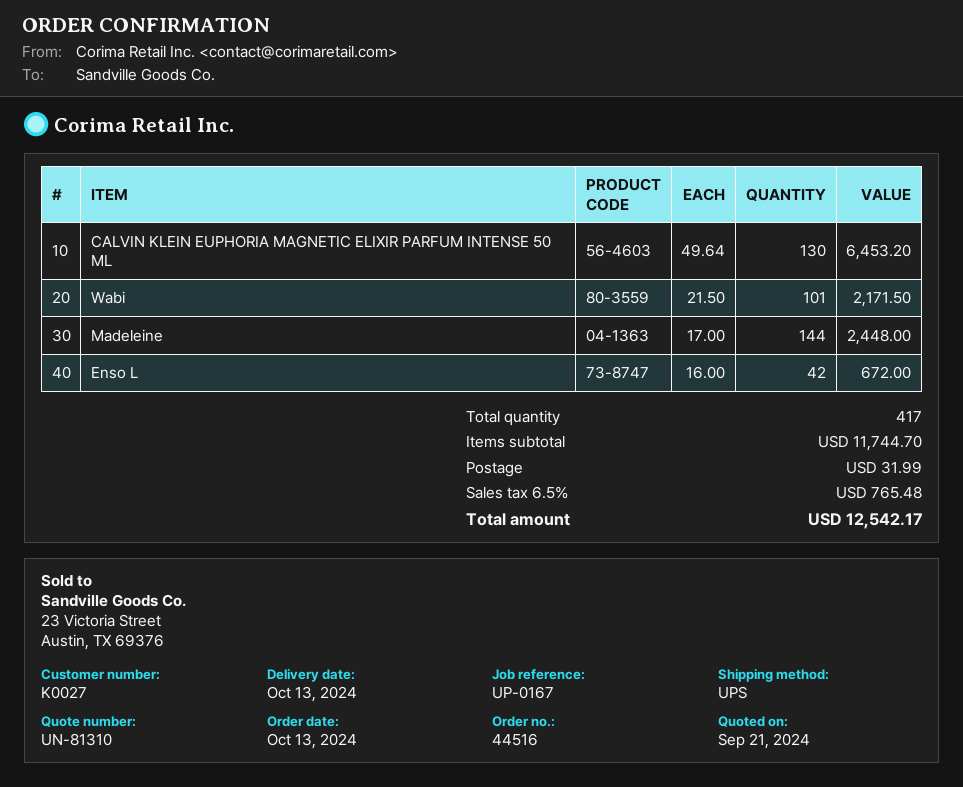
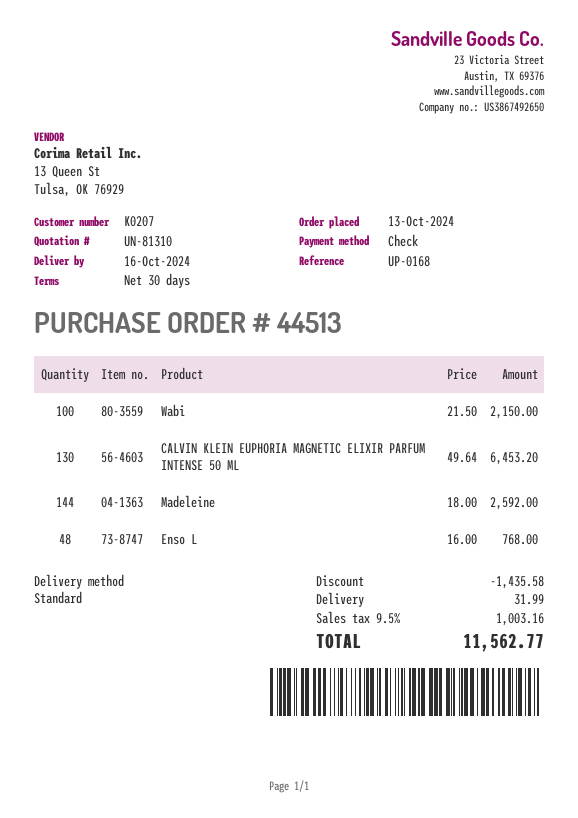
order number: 44516 -> 44513
delivery date: 2024-10-13 -> 2024-10-16
customer number: K0027 -> K0207
reference: UP-0167 -> UP-0168
shipping method: UPS -> standard
Wabi: 101 x 21.50 = 2171.50 -> 100 x 21.50 = 2150.00
Madeleine: 144 x 17.00 = 2448.00 -> 144 x 18.00 = 2592.00
Enso L: 42 x 16.00 = 672.00 -> 48 x 16.00 = 768.00
discount: none -> 1435.58
tax: 6.5% = 765.48 -> 9.5% = 1003.16
total: 12542.17 -> 11562.77

